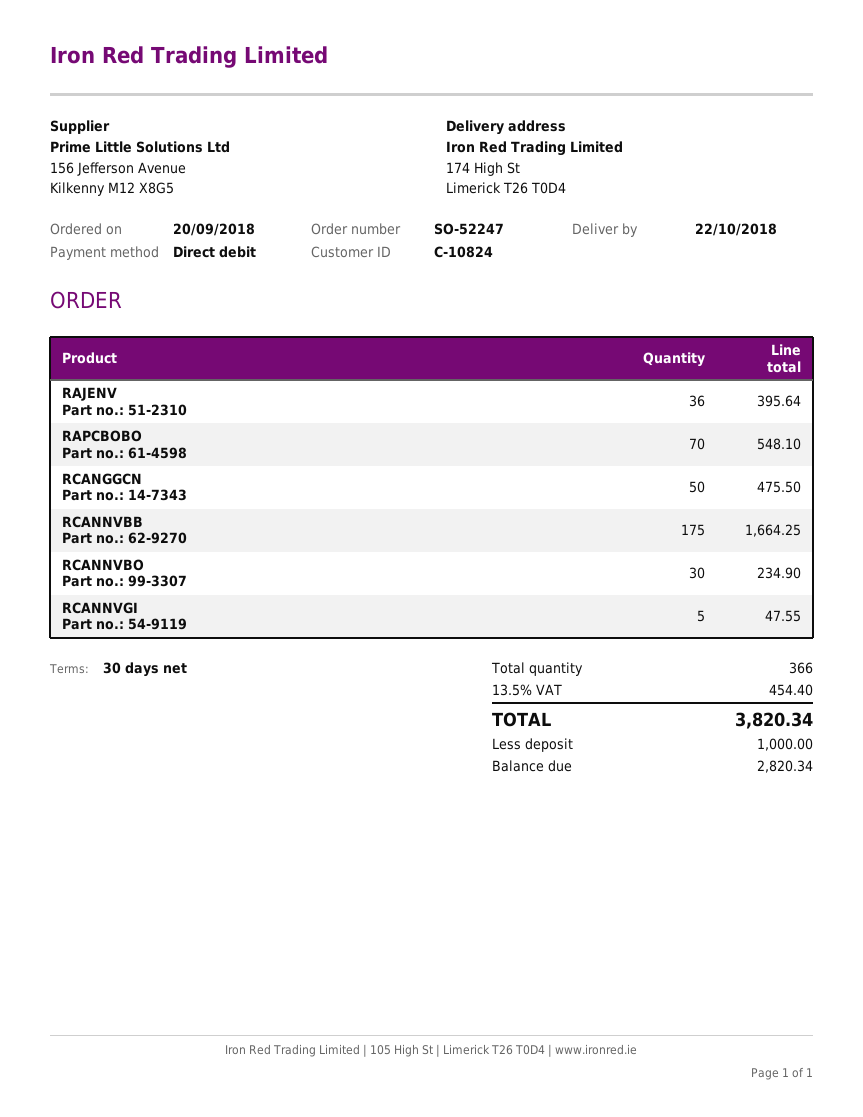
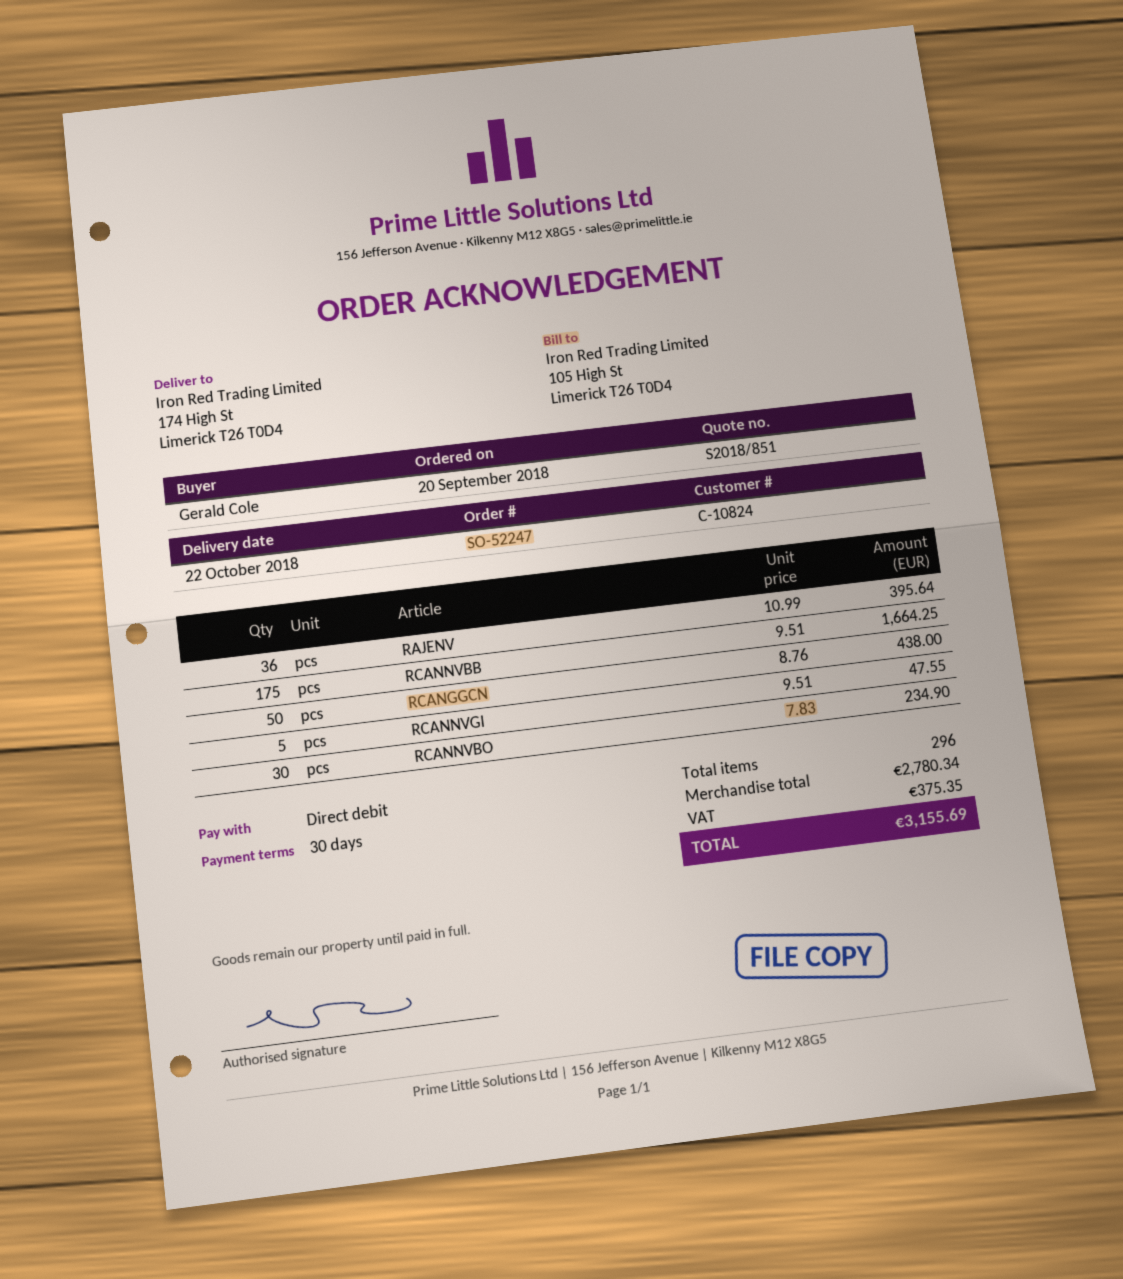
RAPCBOBO: 70 for 548.10 -> none
RCANGGCN: 50 for 475.50 -> 50 for 438.00
total quantity: 366 -> 296
tax: 454.40 -> 375.35
total: 3820.34 -> 3155.69

